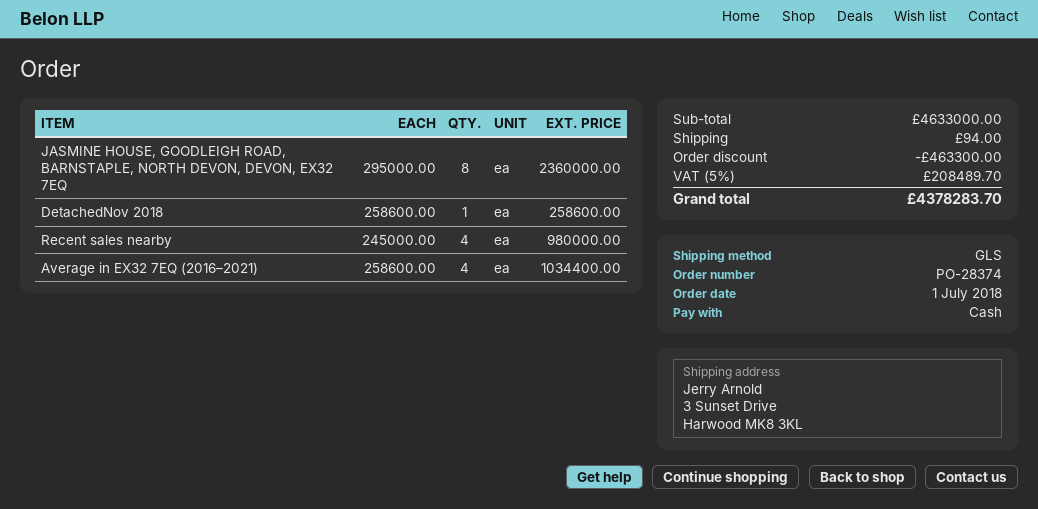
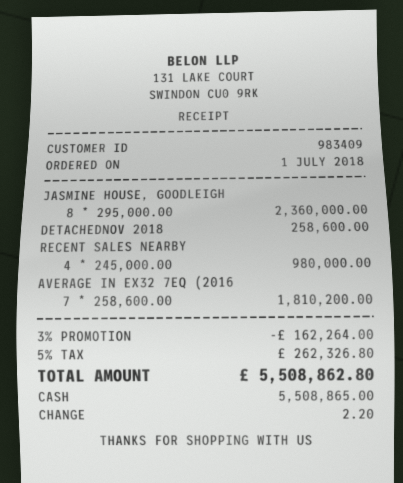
Average in EX32 7EQ (2016–2021): 4 x 258600.00 = 1034400.00 -> 7 x 258600.00 = 1810200.00
discount: 463300.00 -> 162264.00
shipping: 94.00 -> none
tax: 5% = 208489.70 -> 5% = 262326.80
total: 4378283.70 -> 5508862.80

